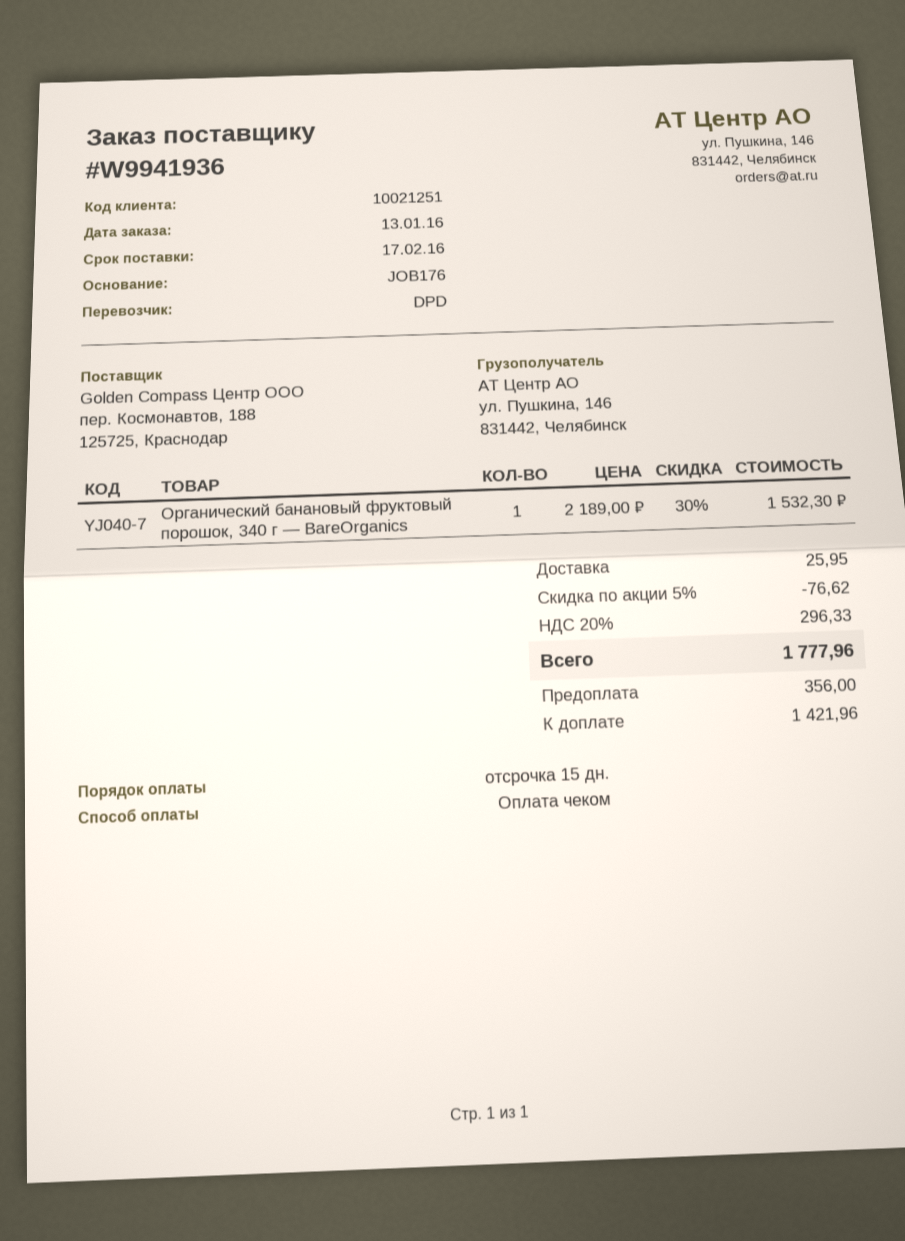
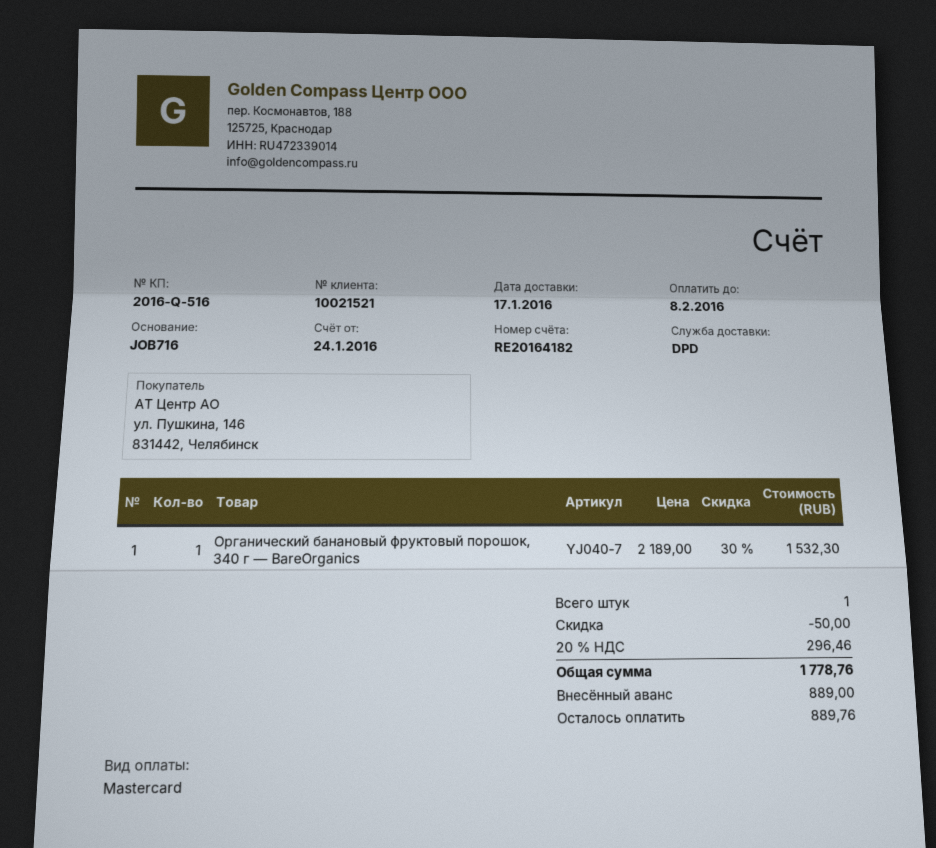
delivery date: 2016-02-17 -> 2016-01-17
customer number: 10021251 -> 10021521
reference: JOB176 -> JOB716
payment method: cheque -> Mastercard
discount: 76.62 -> 50.00
shipping: 25.95 -> none
tax: 20% = 296.33 -> 20% = 296.46
total: 1777.96 -> 1778.76
deposit: 356.00 -> 889.00
balance: 1421.96 -> 889.76

